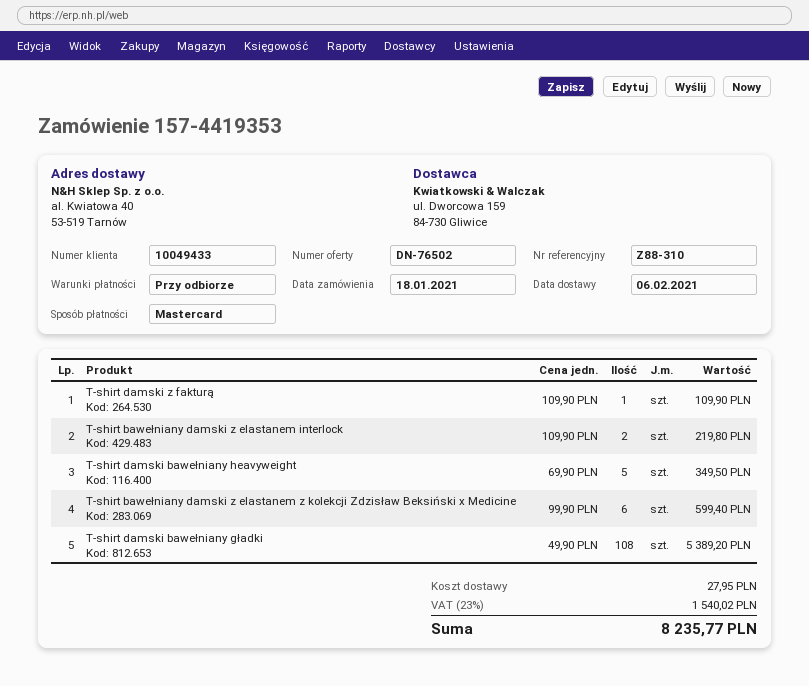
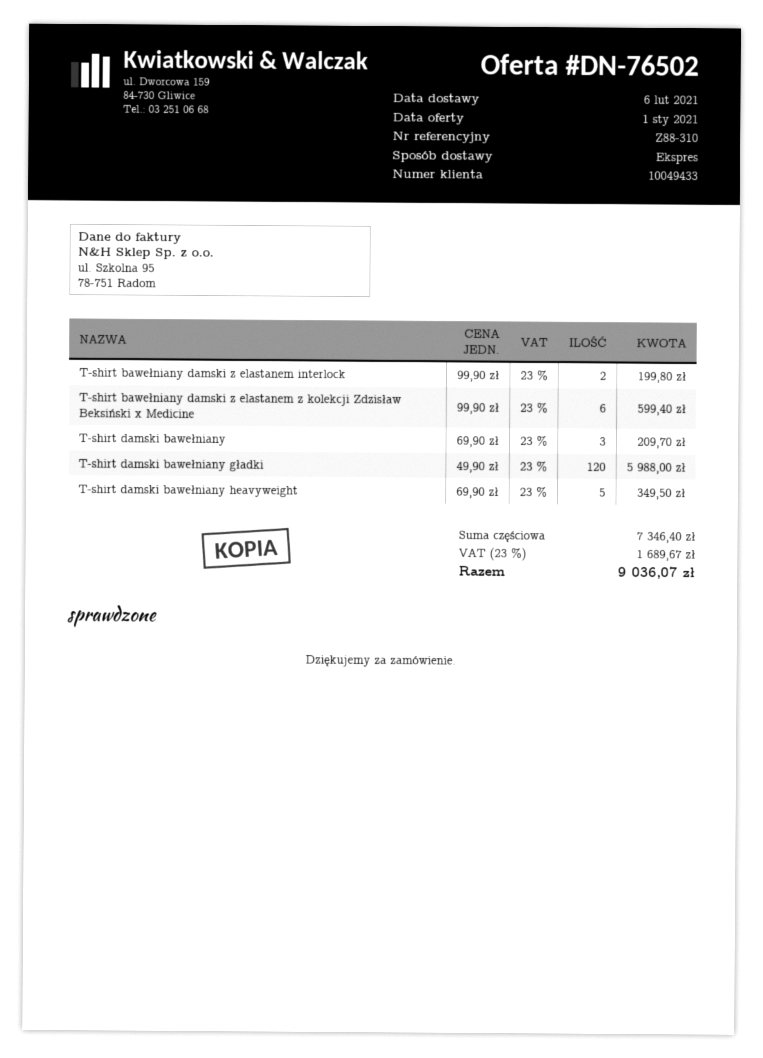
T-shirt damski z fakturą: 1 x 109.90 = 109.90 -> none
T-shirt bawełniany damski z elastanem interlock: 2 x 109.90 = 219.80 -> 2 x 99.90 = 199.80
T-shirt damski bawełniany gładki: 108 x 49.90 = 5389.20 -> 120 x 49.90 = 5988.00
T-shirt damski bawełniany: none -> 3 x 69.90 = 209.70
shipping: 27.95 -> none
tax: 23% = 1540.02 -> 23% = 1689.67
total: 8235.77 -> 9036.07

